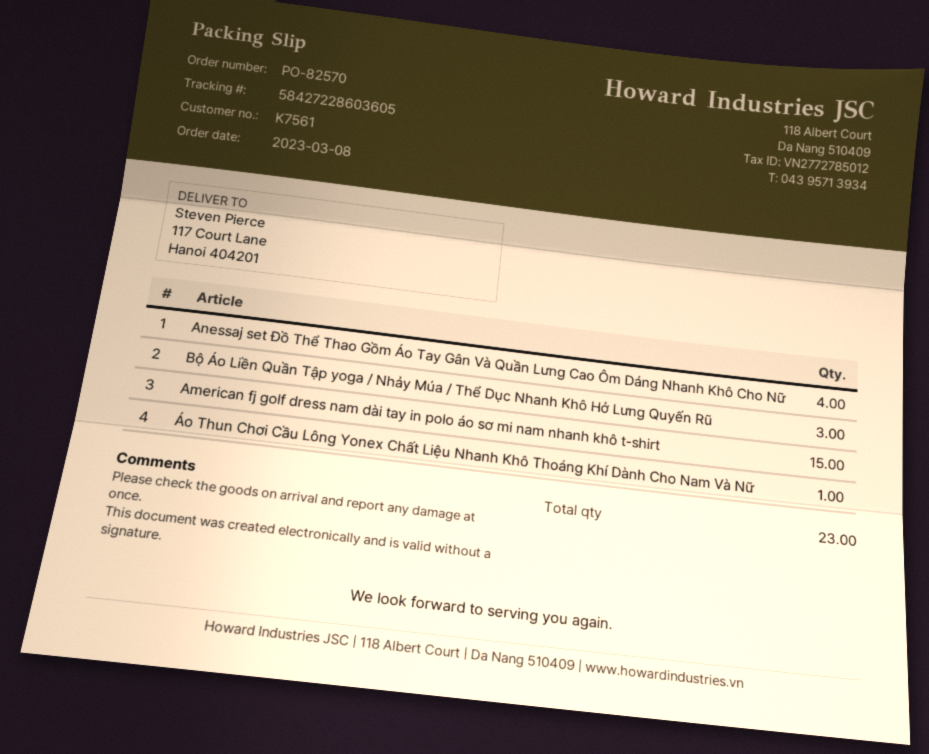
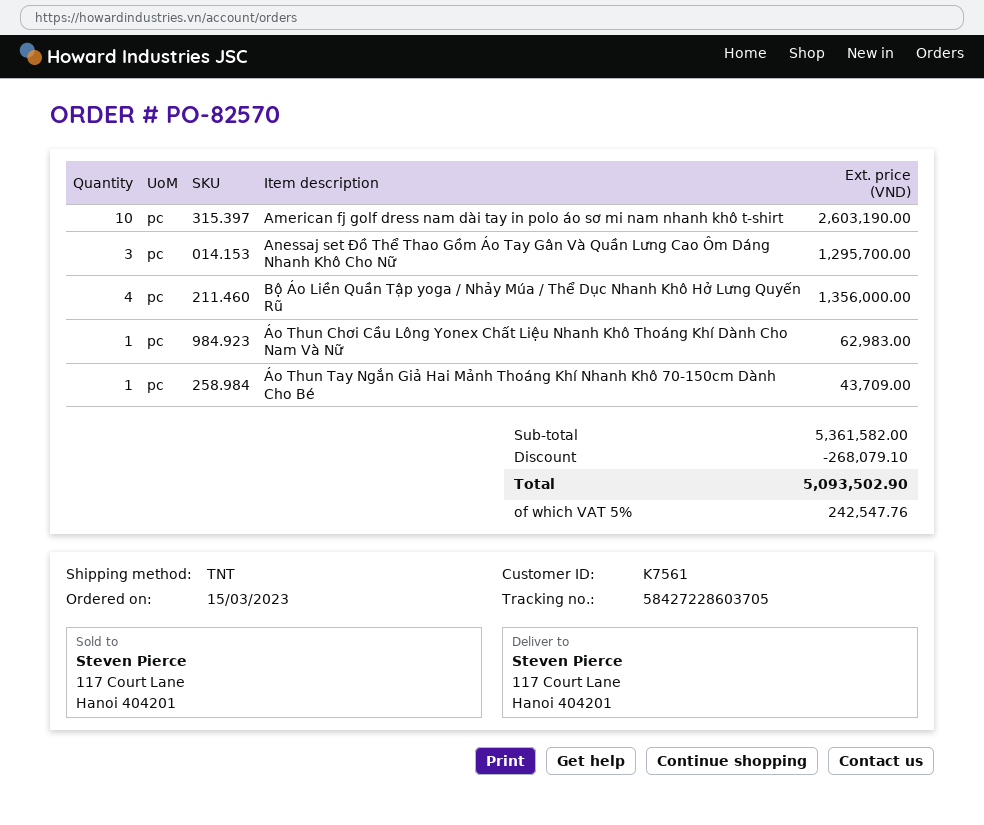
order date: 2023-03-08 -> 2023-03-15
tracking number: 58427228603605 -> 58427228603705
Anessaj set Đồ Thể Thao Gồm Áo Tay Gân Và Quần Lưng Cao Ôm Dáng Nhanh Khô Cho Nữ: 4 -> 3
Bộ Áo Liền Quần Tập yoga / Nhảy Múa / Thể Dục Nhanh Khô Hở Lưng Quyến Rũ: 3 -> 4
American fj golf dress nam dài tay in polo áo sơ mi nam nhanh khô t-shirt: 15 -> 10
Áo Thun Tay Ngắn Giả Hai Mảnh Thoáng Khí Nhanh Khô 70-150cm Dành Cho Bé: none -> 1

